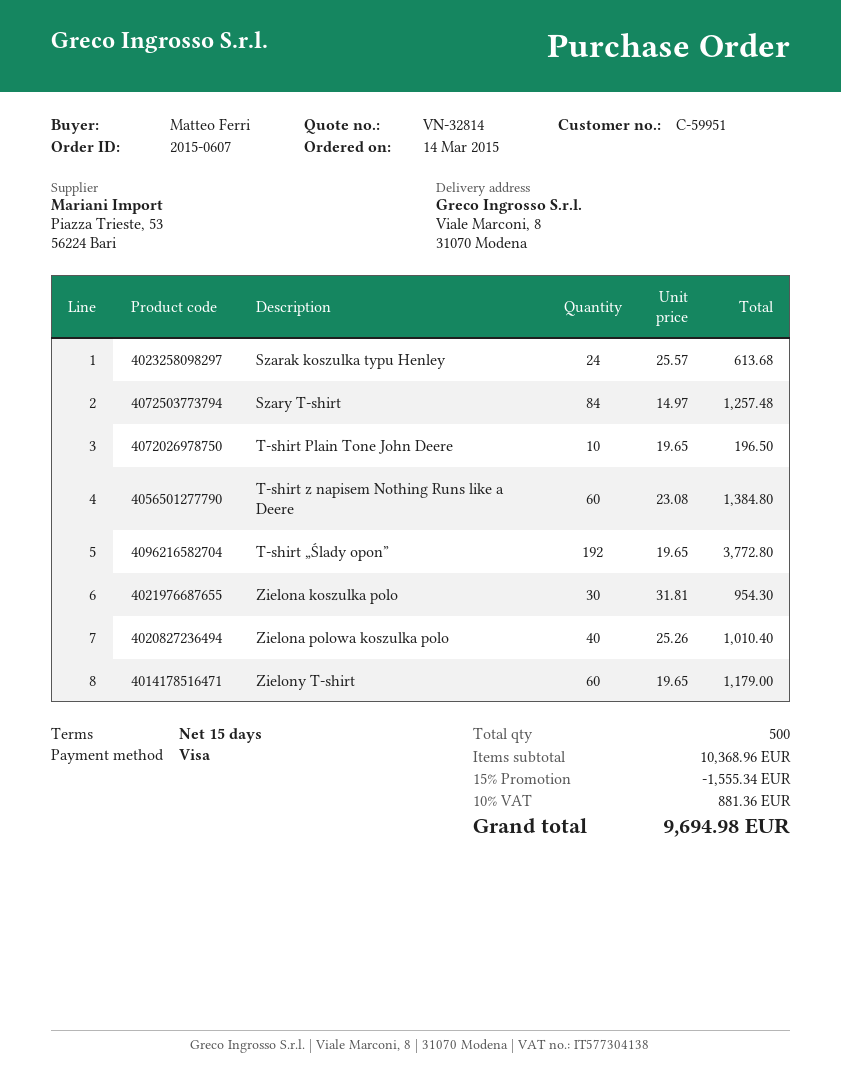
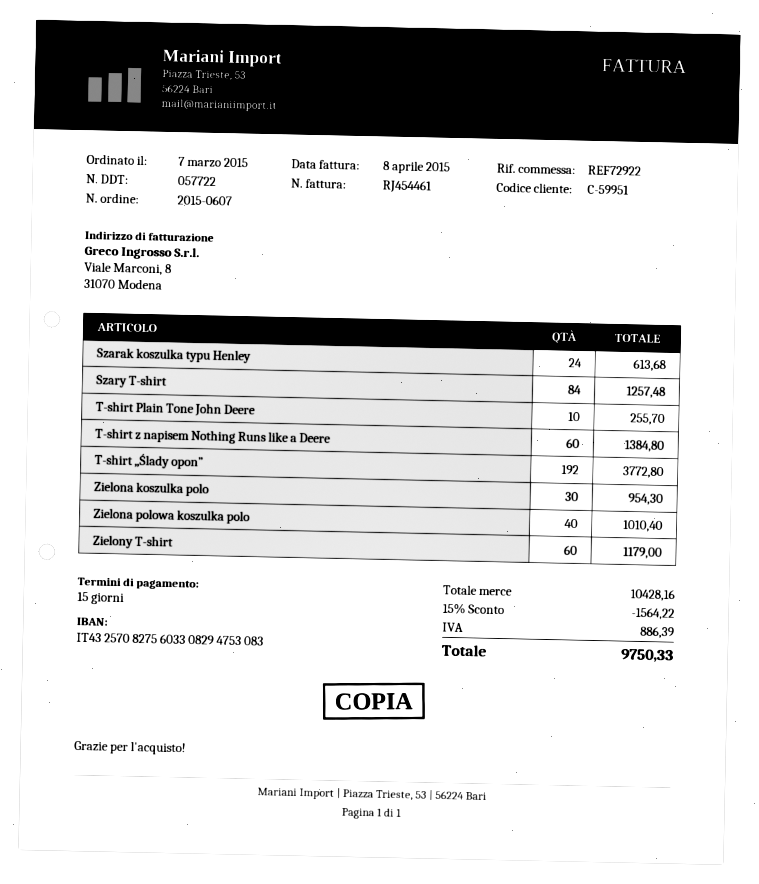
order date: 2015-03-14 -> 2015-03-07
T-shirt Plain Tone John Deere: 10 for 196.50 -> 10 for 255.70
subtotal: 10368.96 -> 10428.16
discount: 15% = 1555.34 -> 15% = 1564.22
tax: 881.36 -> 886.39
total: 9694.98 -> 9750.33

